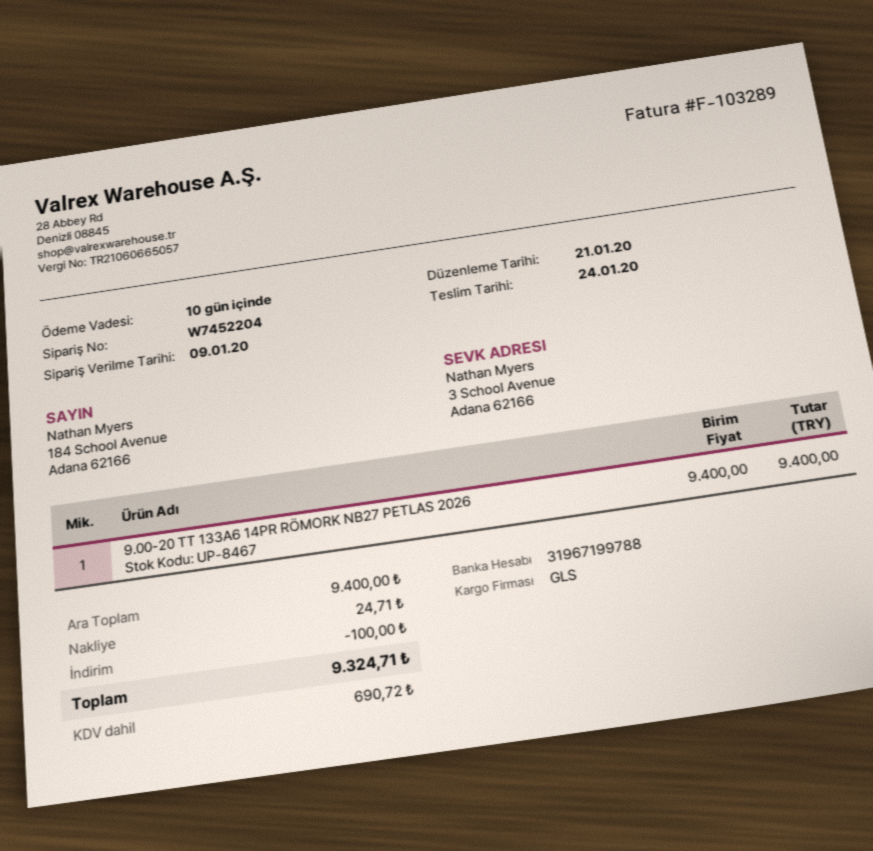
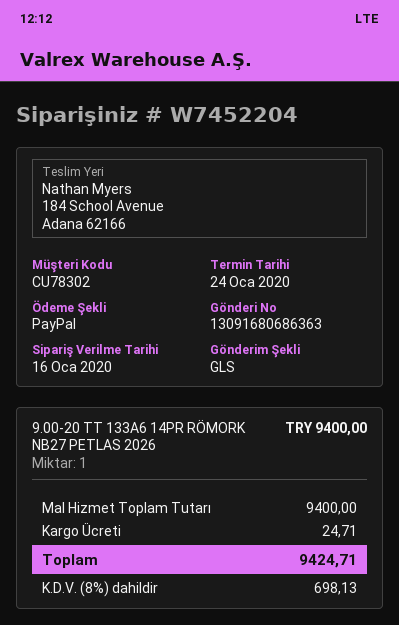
order date: 2020-01-09 -> 2020-01-16
ship to: 3 School Avenue, Adana 62166 -> 184 School Avenue, Adana 62166
discount: 100.00 -> none
tax: 690.72 -> 698.13
total: 9324.71 -> 9424.71

